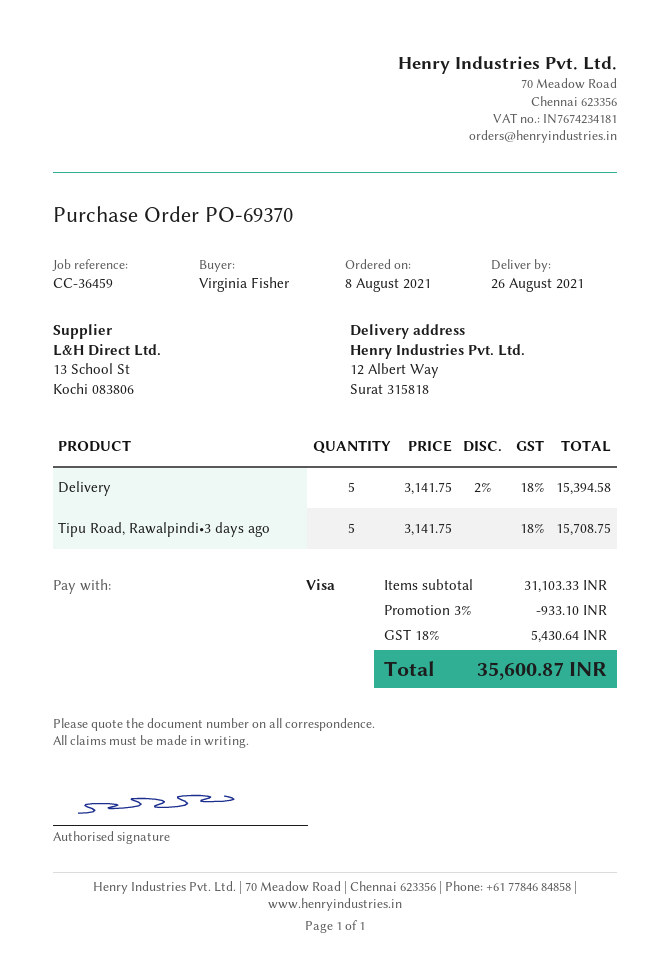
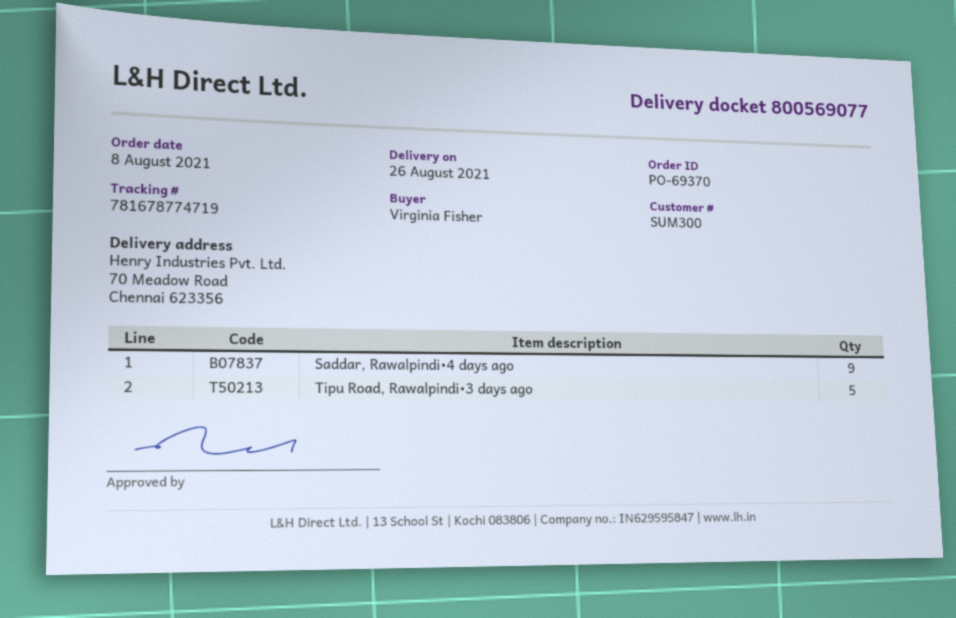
ship to: 12 Albert Way, Surat 315818 -> 70 Meadow Road, Chennai 623356
Delivery: 5 -> none
Saddar, Rawalpindi•4 days ago: none -> 9

